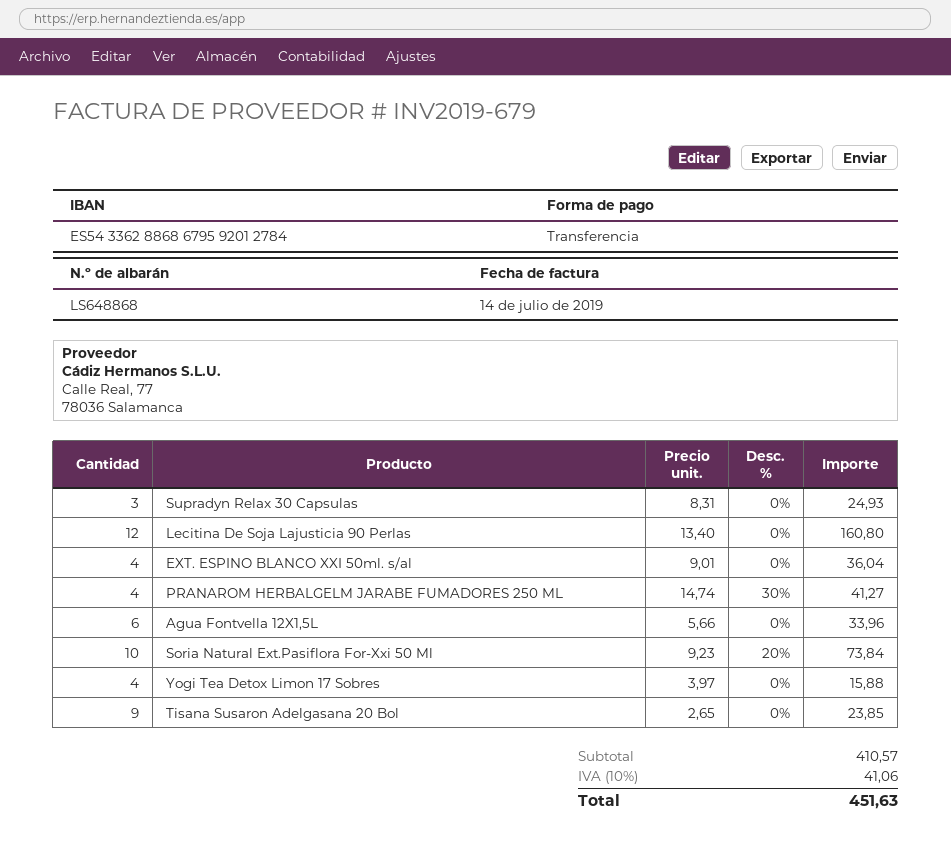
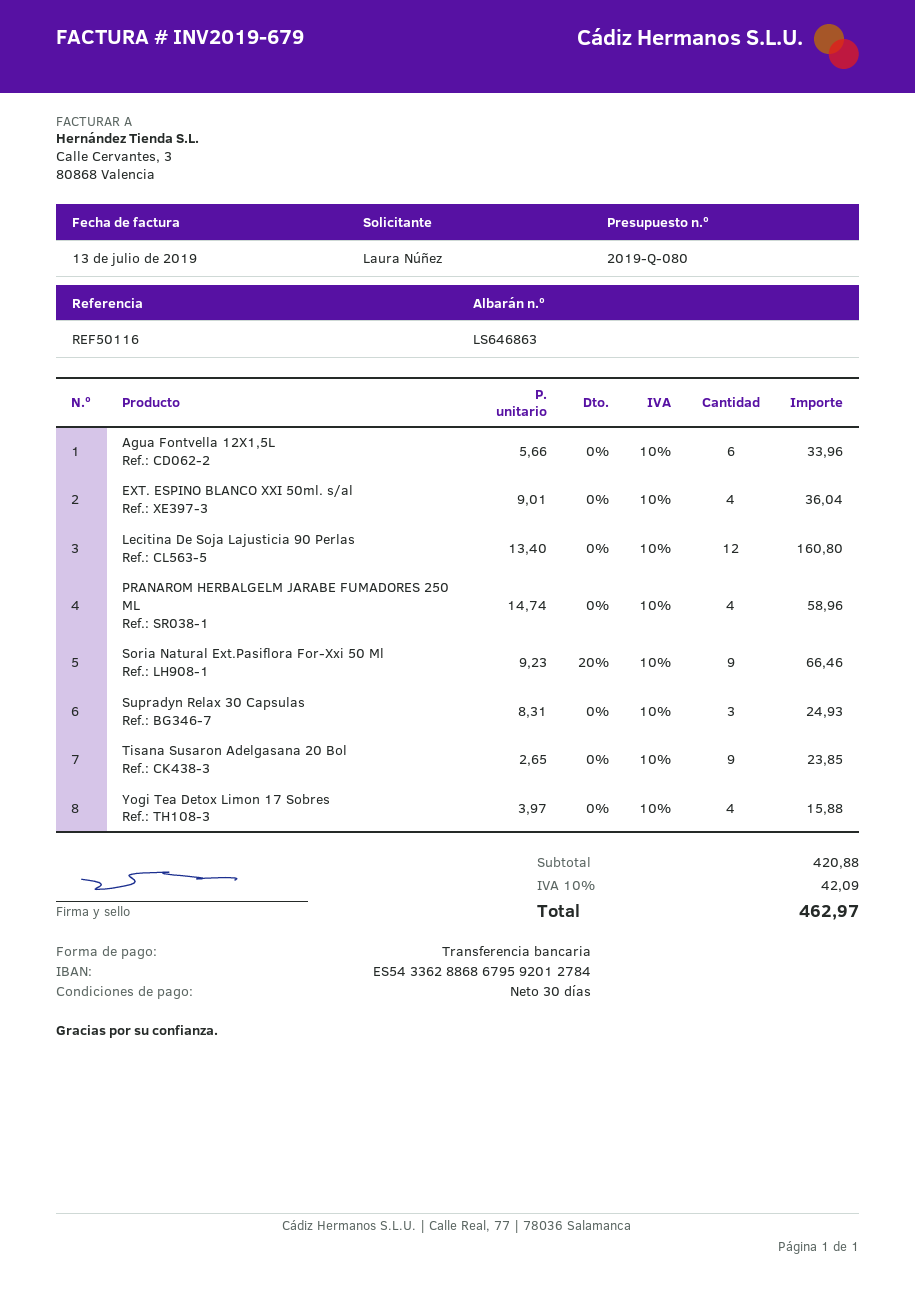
delivery note number: LS648868 -> LS646863
invoice date: 2019-07-14 -> 2019-07-13
PRANAROM HERBALGELM JARABE FUMADORES 250 ML: 4 x 14.74 - 30% = 41.27 -> 4 x 14.74 = 58.96
Soria Natural Ext.Pasiflora For-Xxi 50 Ml: 10 x 9.23 - 20% = 73.84 -> 9 x 9.23 - 20% = 66.46
subtotal: 410.57 -> 420.88
tax: 10% = 41.06 -> 10% = 42.09
total: 451.63 -> 462.97

